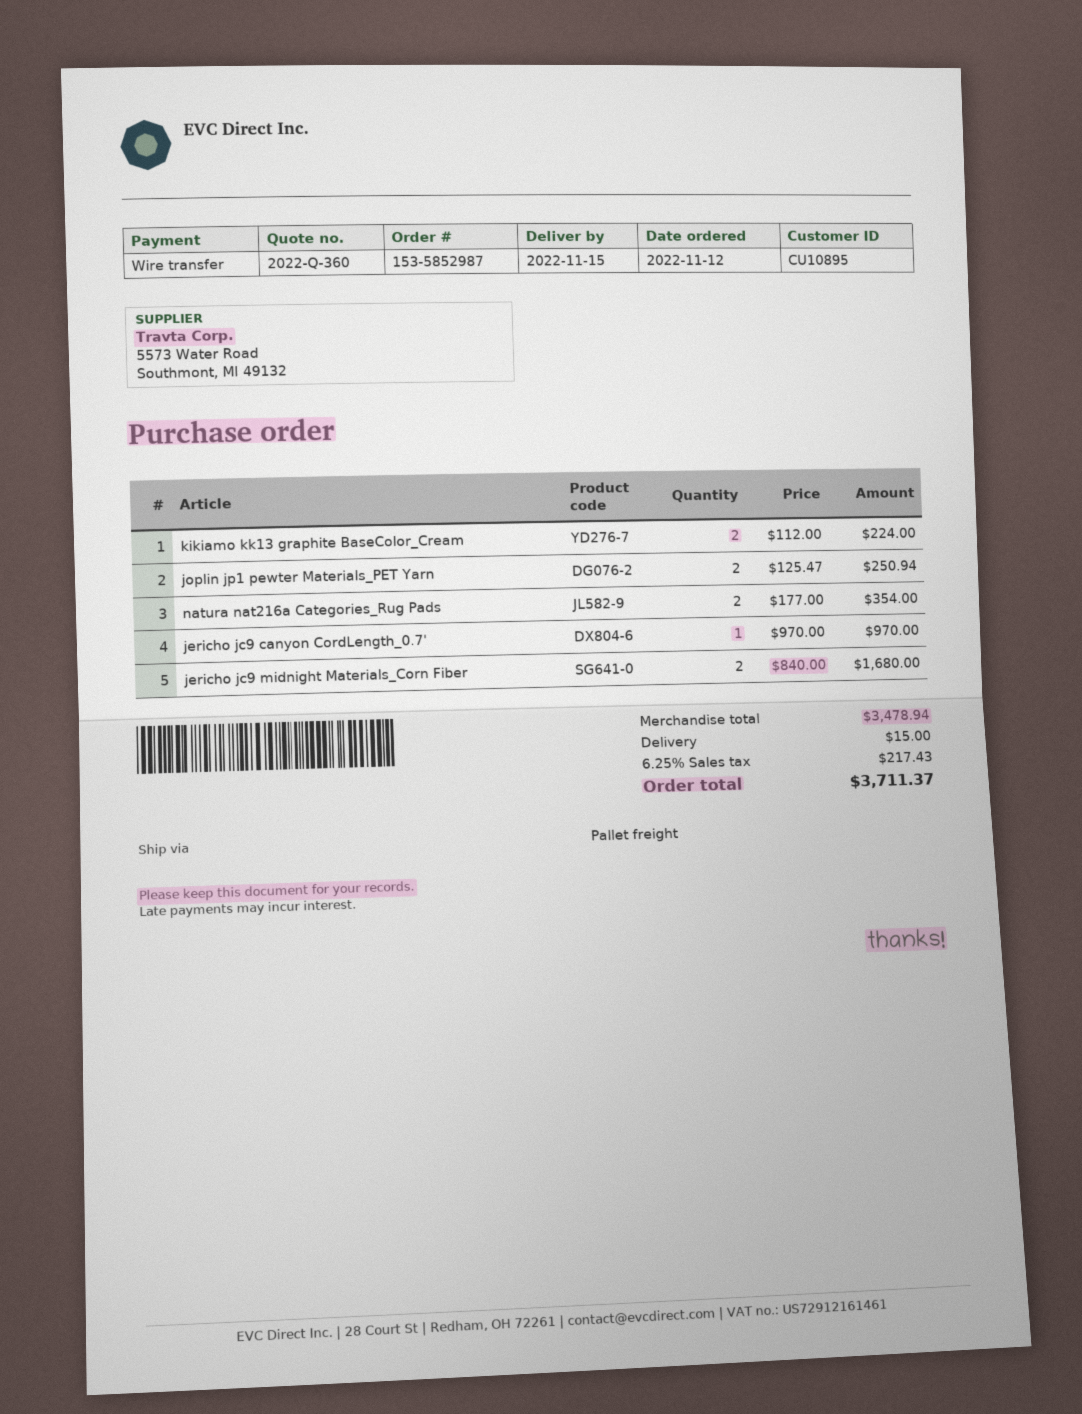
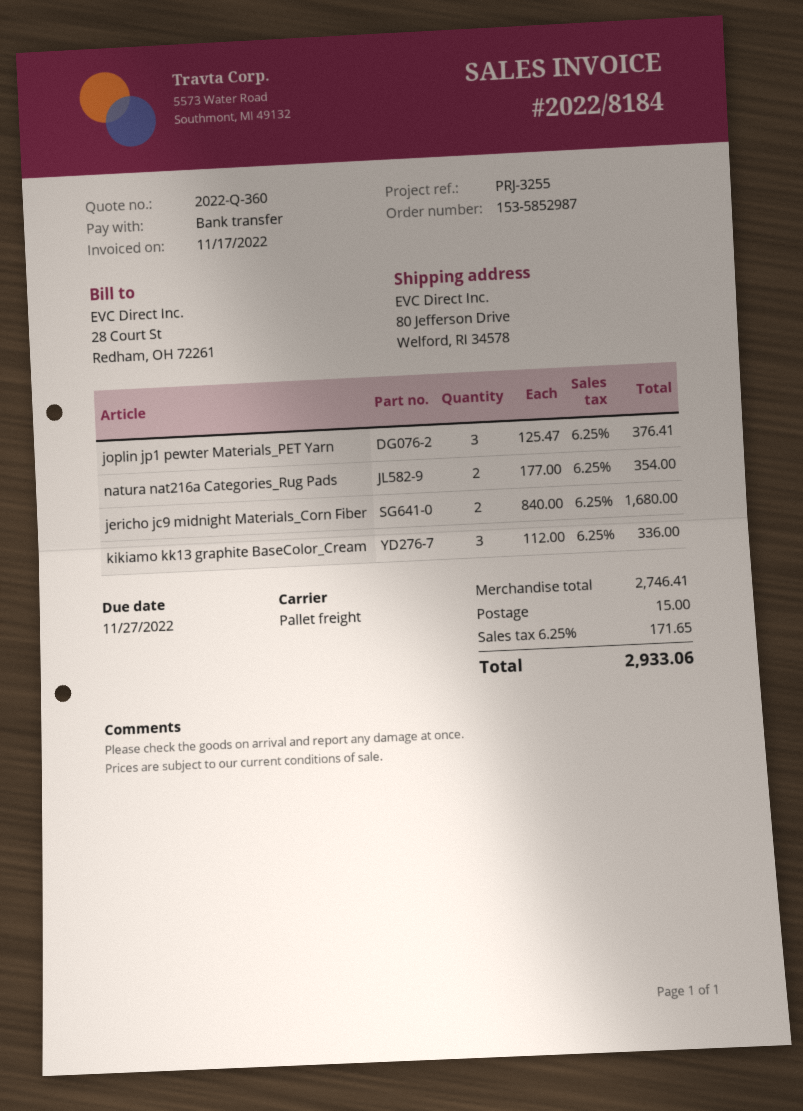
kikiamo kk13 graphite BaseColor_Cream: 2 x 112.00 = 224.00 -> 3 x 112.00 = 336.00
joplin jp1 pewter Materials_PET Yarn: 2 x 125.47 = 250.94 -> 3 x 125.47 = 376.41
jericho jc9 canyon CordLength_0.7': 1 x 970.00 = 970.00 -> none
subtotal: 3478.94 -> 2746.41
tax: 6.25% = 217.43 -> 6.25% = 171.65
total: 3711.37 -> 2933.06

